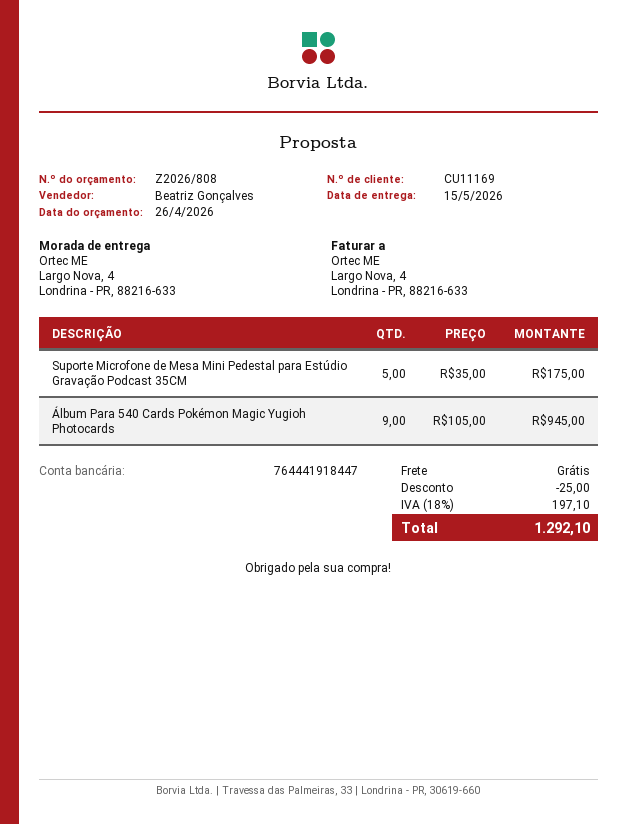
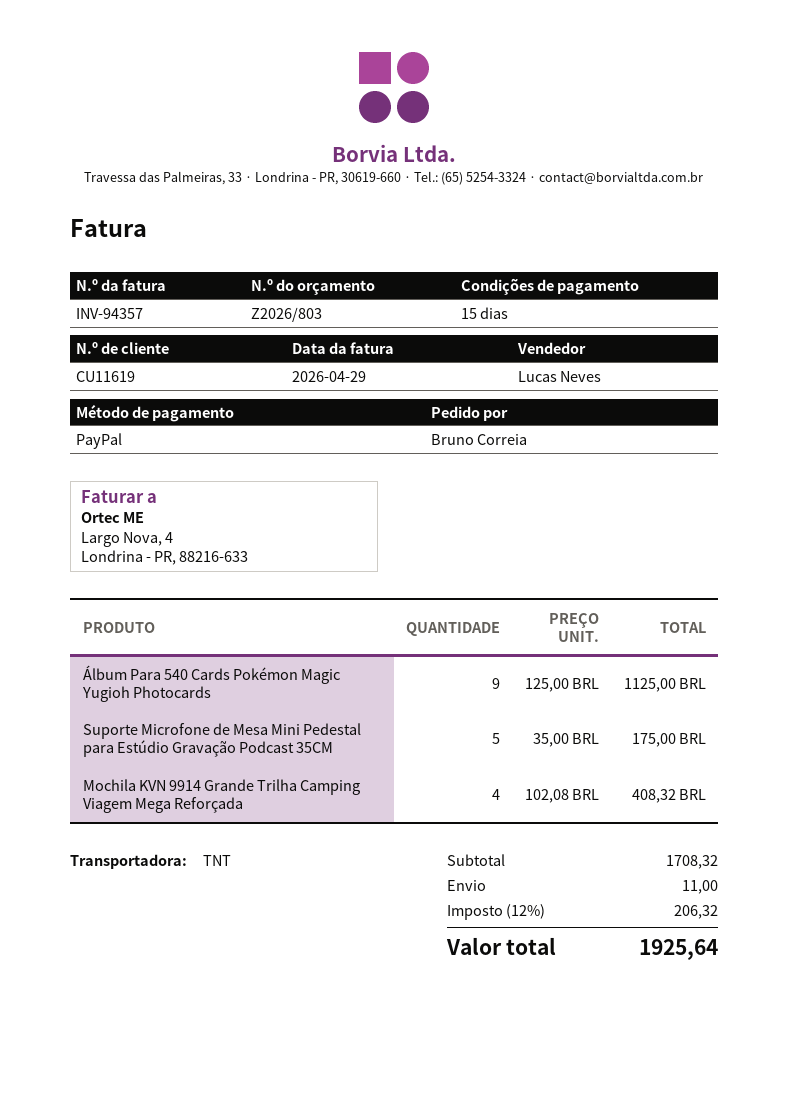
quote number: Z2026/808 -> Z2026/803
customer number: CU11169 -> CU11619
sales rep: Beatriz Gonçalves -> Lucas Neves
Álbum Para 540 Cards Pokémon Magic Yugioh Photocards: 9 x 105.00 = 945.00 -> 9 x 125.00 = 1125.00
Mochila KVN 9914 Grande Trilha Camping Viagem Mega Reforçada: none -> 4 x 102.08 = 408.32
discount: 25.00 -> none
shipping: 0.00 -> 11.00
tax: 18% = 197.10 -> 12% = 206.32
total: 1292.10 -> 1925.64

